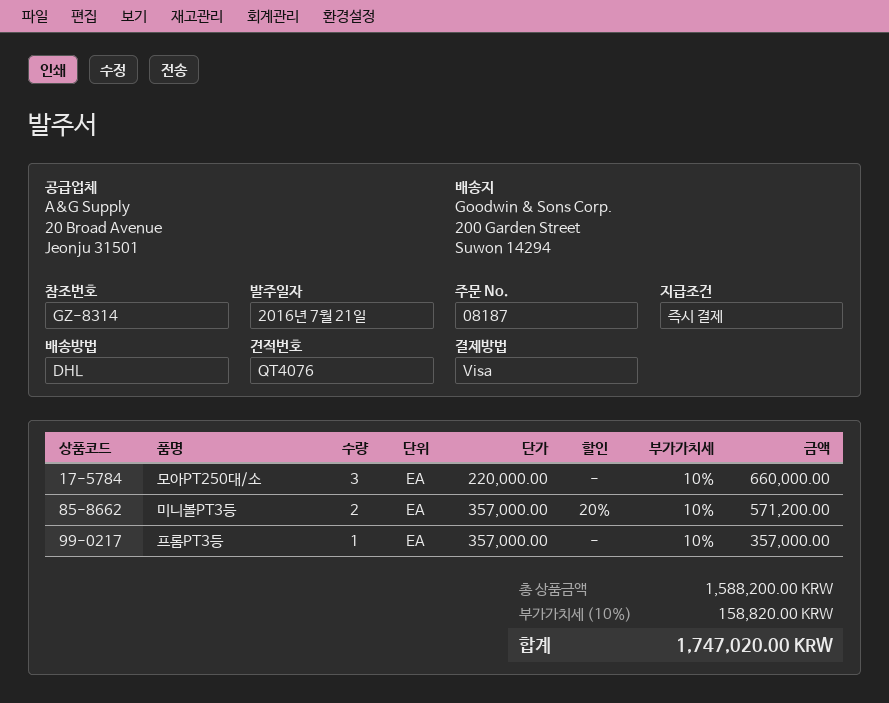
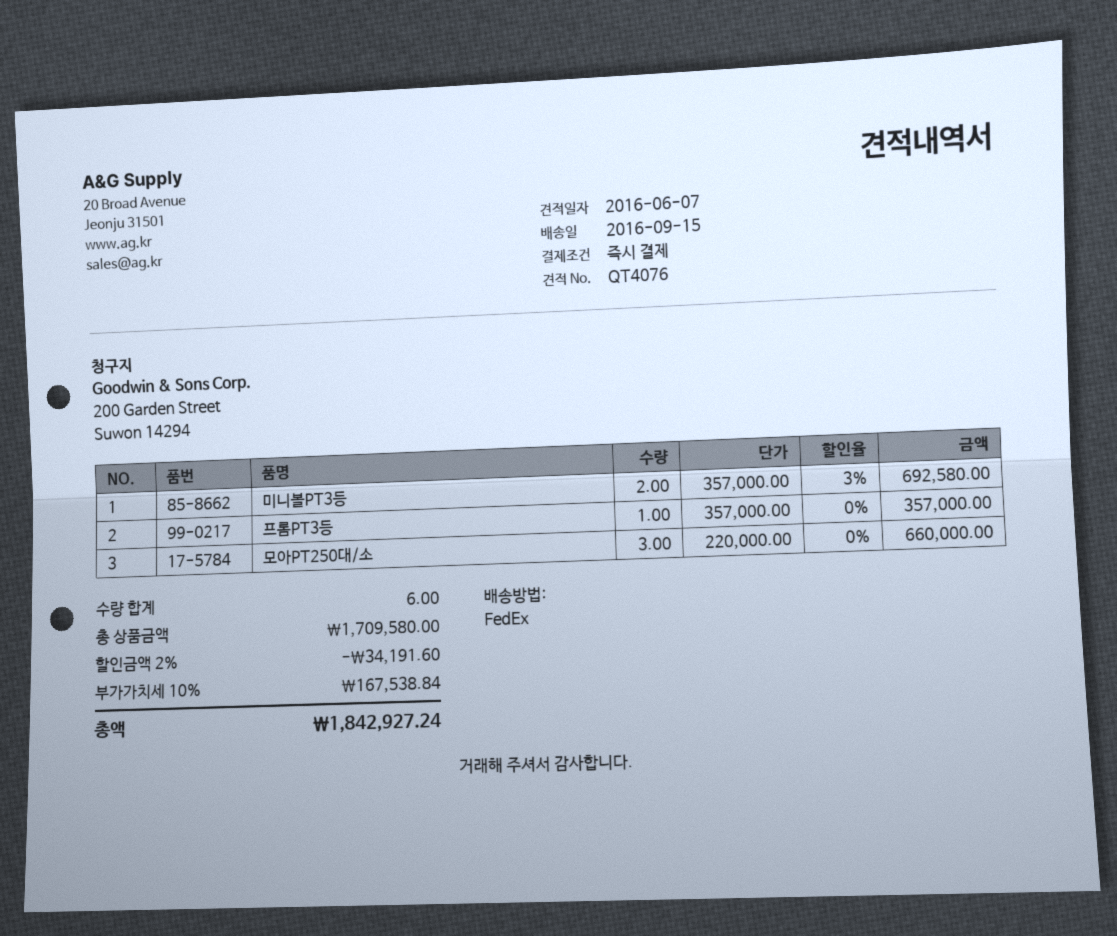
shipping method: DHL -> FedEx
미니볼PT3등: 2 x 357000.00 - 20% = 571200.00 -> 2 x 357000.00 - 3% = 692580.00
subtotal: 1588200.00 -> 1709580.00
discount: none -> 2% = 34191.60
tax: 10% = 158820.00 -> 10% = 167538.84
total: 1747020.00 -> 1842927.24

